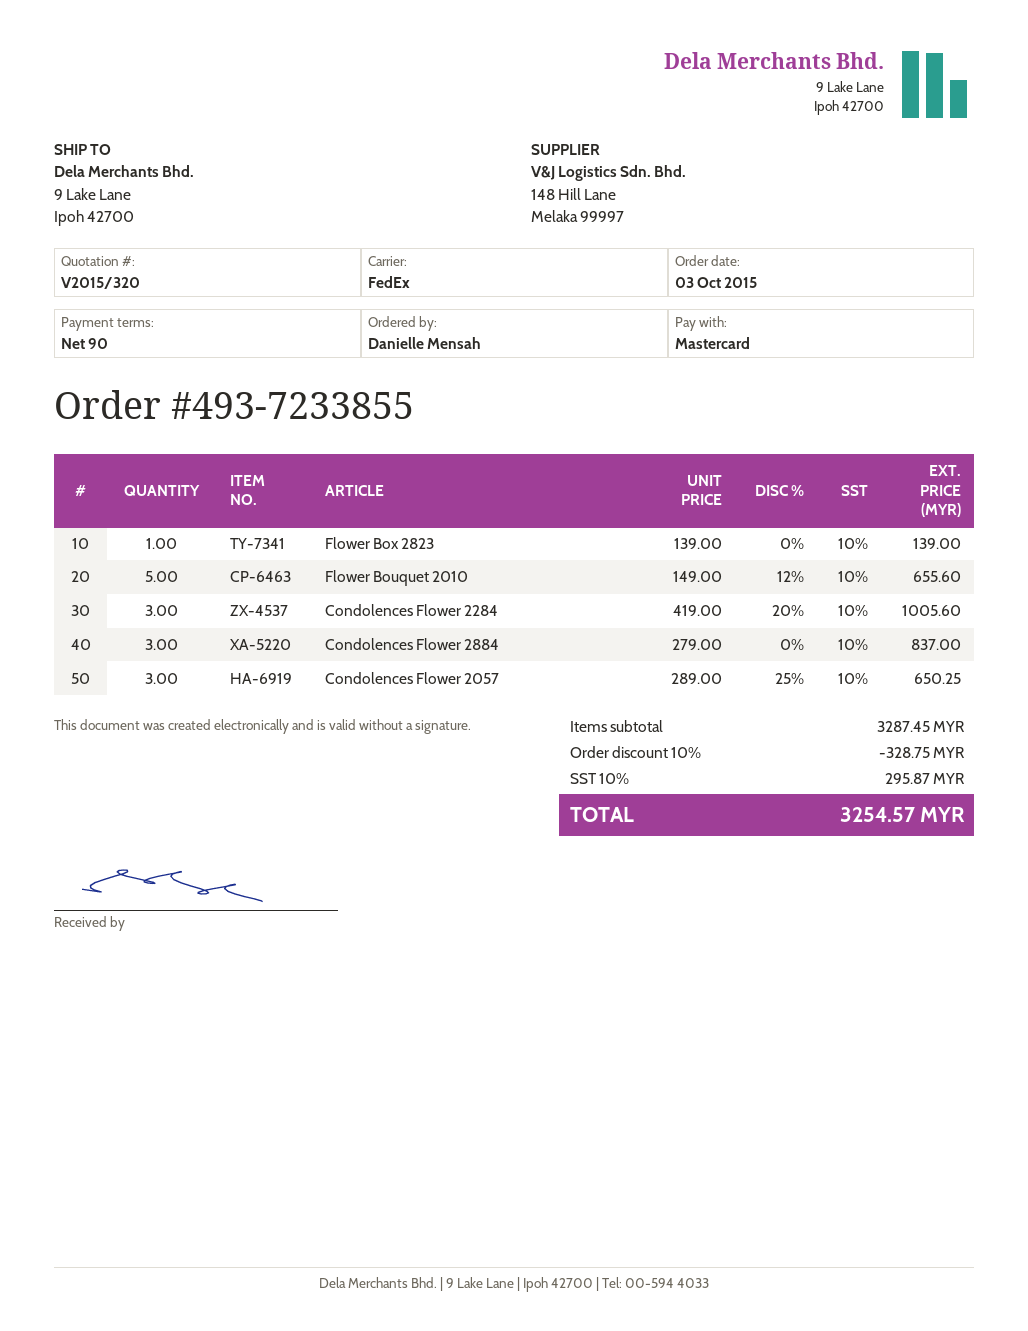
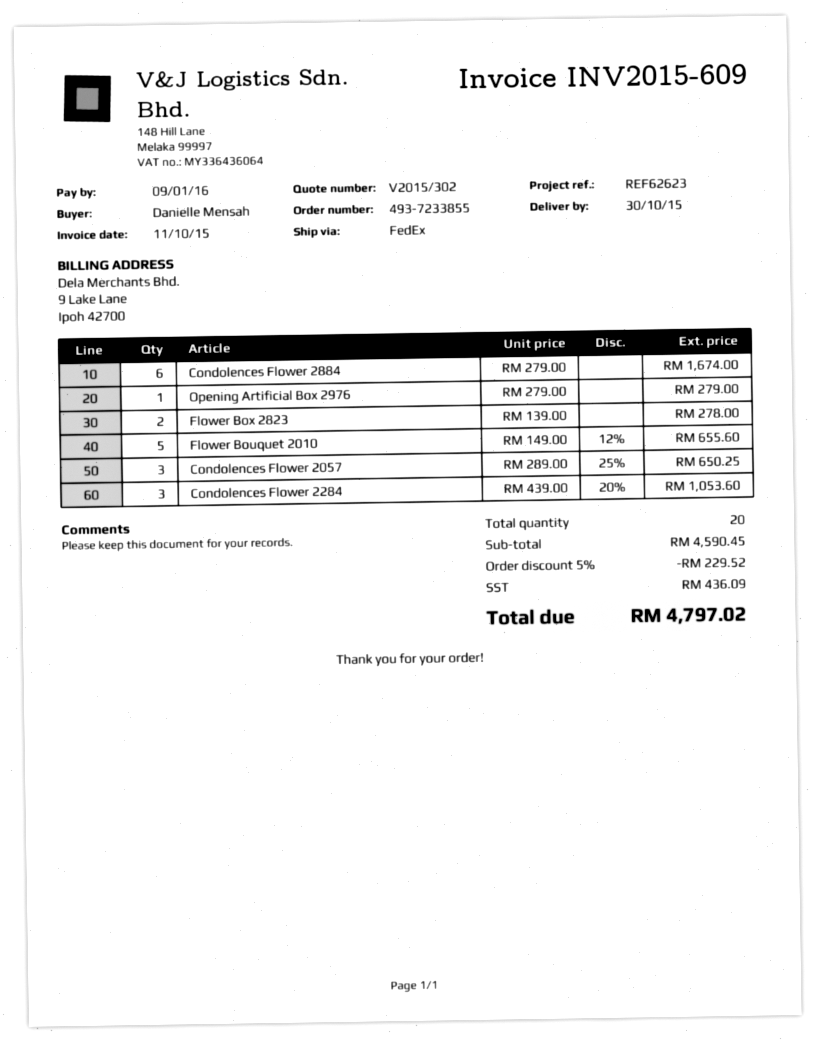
quote number: V2015/320 -> V2015/302
Flower Box 2823: 1 x 139.00 = 139.00 -> 2 x 139.00 = 278.00
Condolences Flower 2284: 3 x 419.00 - 20% = 1005.60 -> 3 x 439.00 - 20% = 1053.60
Condolences Flower 2884: 3 x 279.00 = 837.00 -> 6 x 279.00 = 1674.00
Opening Artificial Box 2976: none -> 1 x 279.00 = 279.00
subtotal: 3287.45 -> 4590.45
discount: 10% = 328.75 -> 5% = 229.52
tax: 295.87 -> 436.09
total: 3254.57 -> 4797.02

